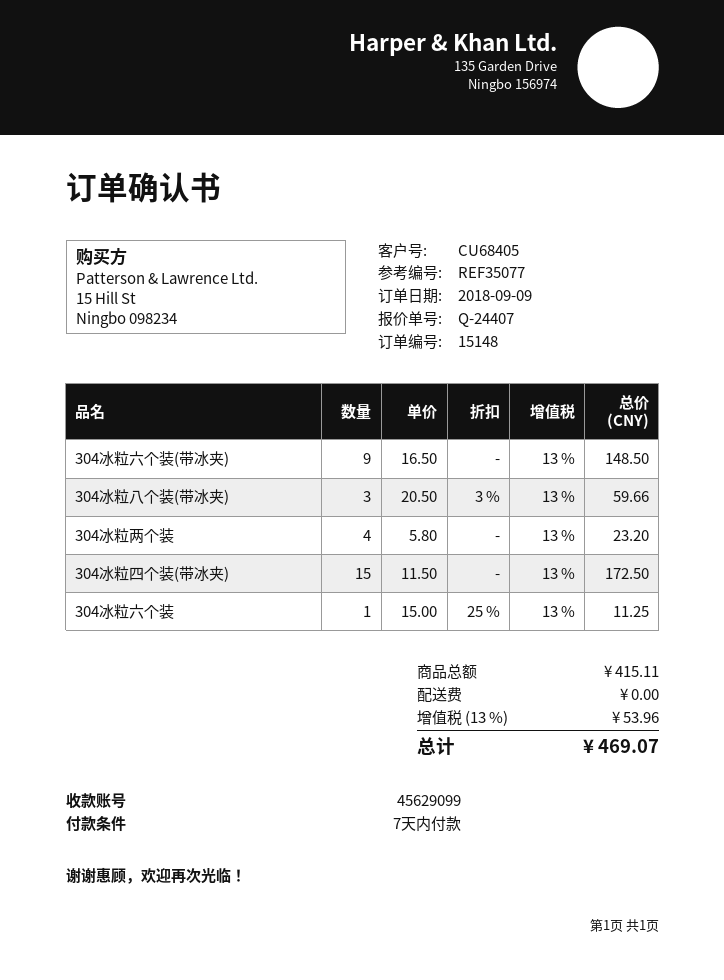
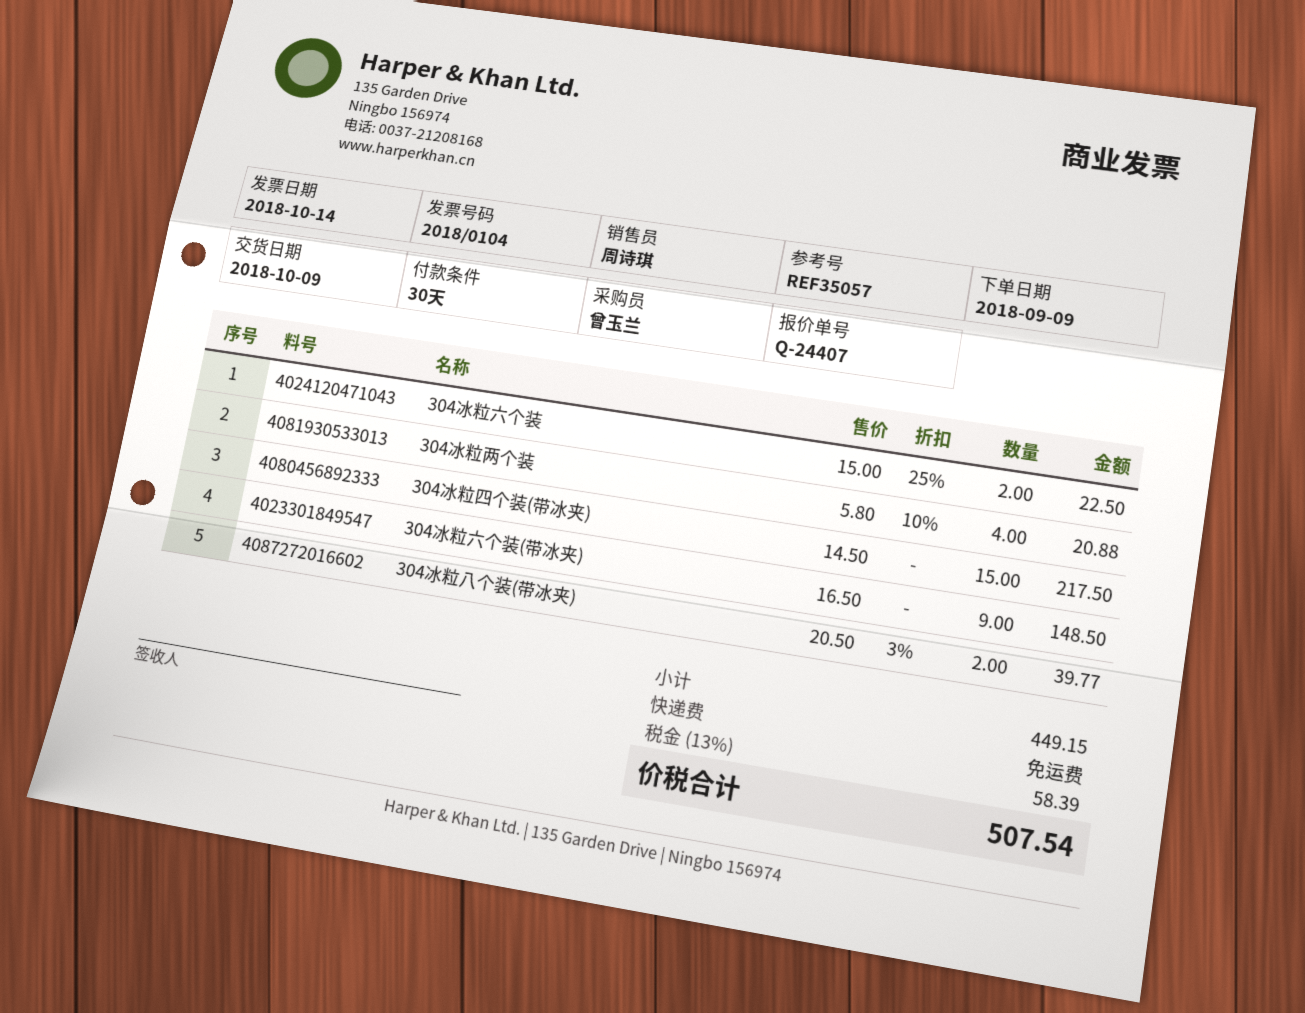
payment terms: 7 days -> 30 days
reference: REF35077 -> REF35057
304冰粒八个装(带冰夹): 3 x 20.50 - 3% = 59.66 -> 2 x 20.50 - 3% = 39.77
304冰粒两个装: 4 x 5.80 = 23.20 -> 4 x 5.80 - 10% = 20.88
304冰粒四个装(带冰夹): 15 x 11.50 = 172.50 -> 15 x 14.50 = 217.50
304冰粒六个装: 1 x 15.00 - 25% = 11.25 -> 2 x 15.00 - 25% = 22.50
subtotal: 415.11 -> 449.15
tax: 13% = 53.96 -> 13% = 58.39
total: 469.07 -> 507.54

